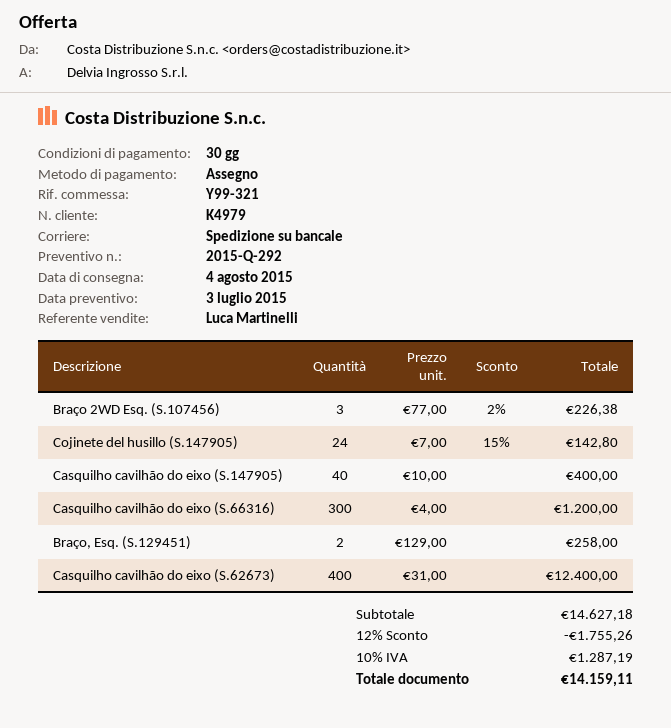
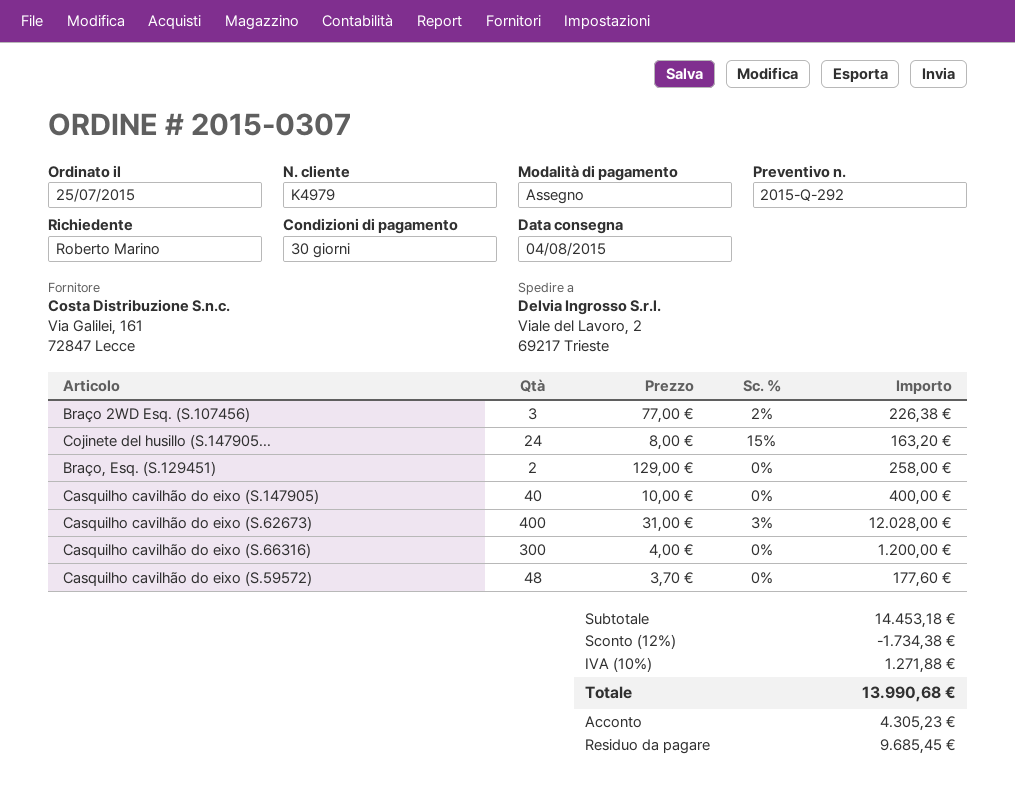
Cojinete del husillo (S.147905): 24 x 7.00 - 15% = 142.80 -> 24 x 8.00 - 15% = 163.20
Casquilho cavilhão do eixo (S.62673): 400 x 31.00 = 12400.00 -> 400 x 31.00 - 3% = 12028.00
Casquilho cavilhão do eixo (S.59572): none -> 48 x 3.70 = 177.60
subtotal: 14627.18 -> 14453.18
discount: 12% = 1755.26 -> 12% = 1734.38
tax: 10% = 1287.19 -> 10% = 1271.88
total: 14159.11 -> 13990.68

